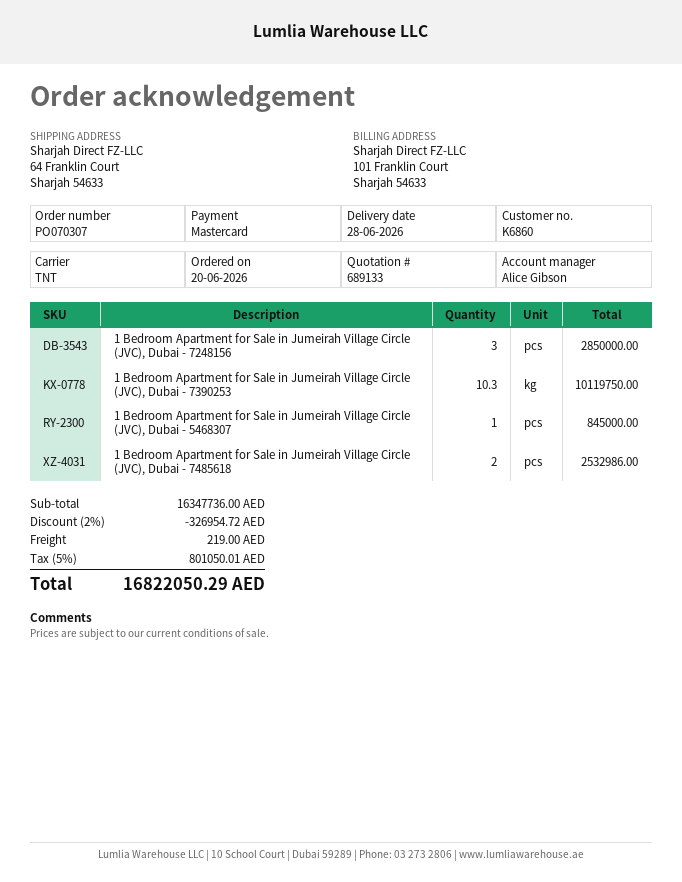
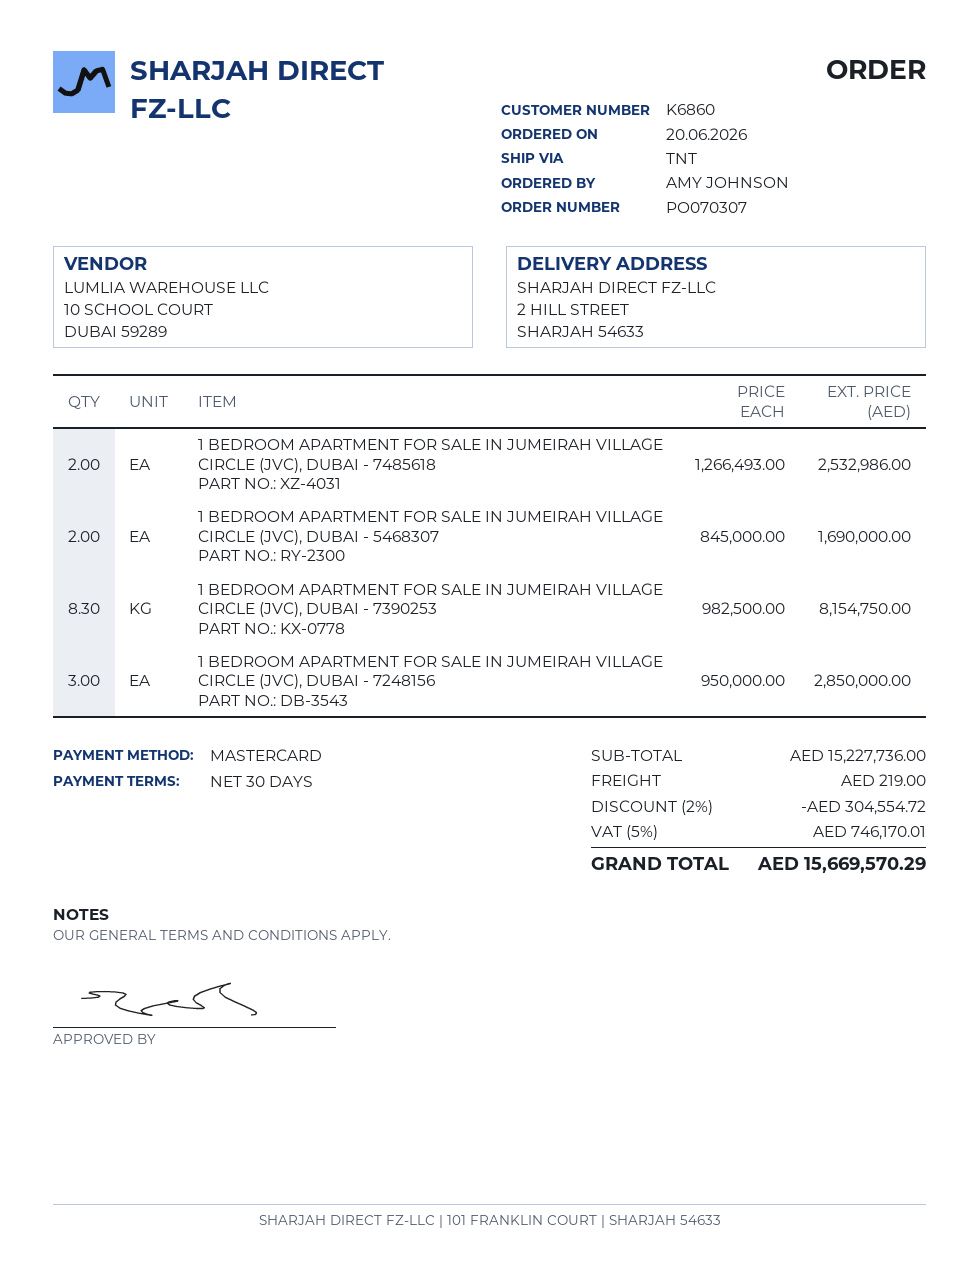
ship to: 64 Franklin Court, Sharjah 54633 -> 2 HILL STREET, SHARJAH 54633
1 Bedroom Apartment for Sale in Jumeirah Village Circle (JVC), Dubai - 7390253: 10.3 for 10119750.00 -> 8.3 for 8154750.00
1 Bedroom Apartment for Sale in Jumeirah Village Circle (JVC), Dubai - 5468307: 1 for 845000.00 -> 2 for 1690000.00
subtotal: 16347736.00 -> 15227736.00
discount: 2% = 326954.72 -> 2% = 304554.72
tax: 5% = 801050.01 -> 5% = 746170.01
total: 16822050.29 -> 15669570.29

